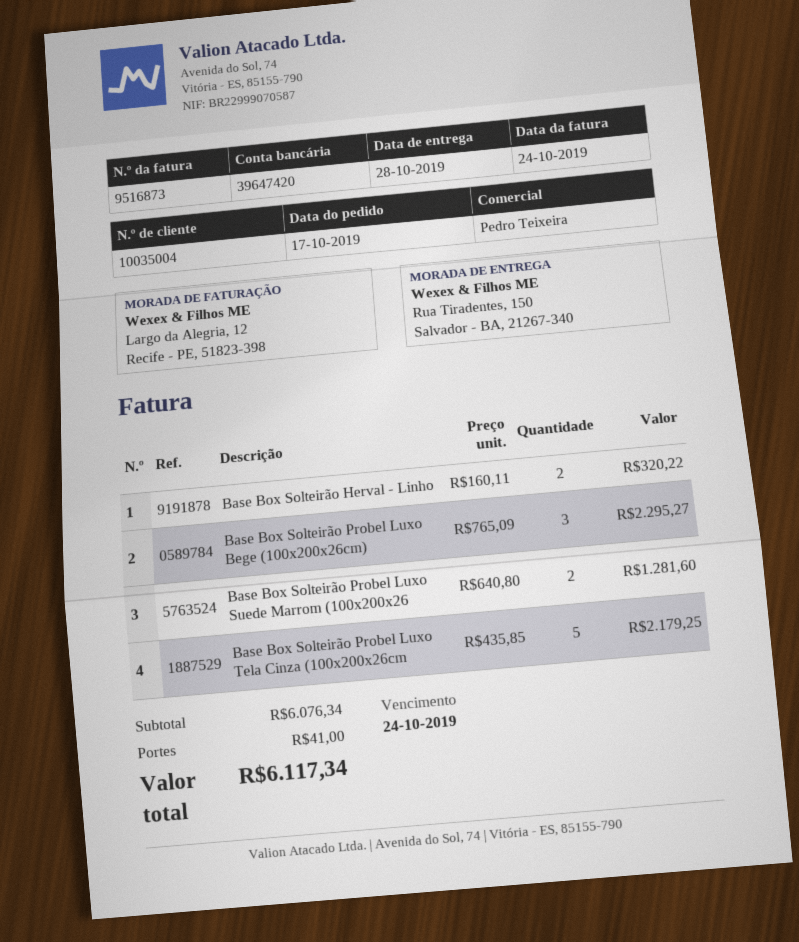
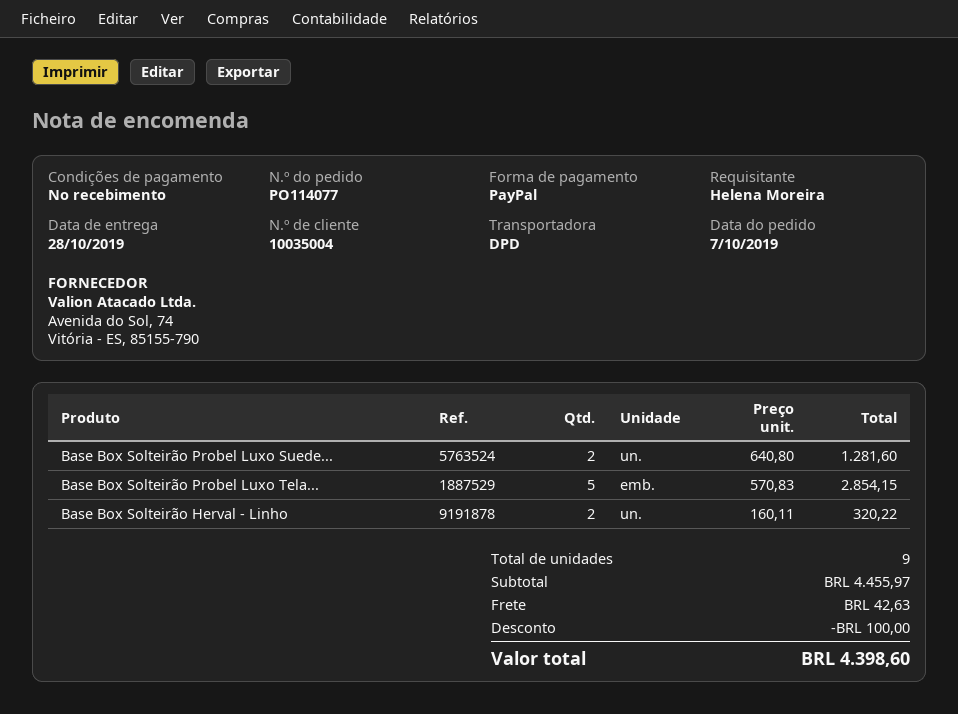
order date: 2019-10-17 -> 2019-10-07
Base Box Solteirão Probel Luxo Bege (100x200x26cm): 3 x 765.09 = 2295.27 -> none
Base Box Solteirão Probel Luxo Tela Cinza (100x200x26cm: 5 x 435.85 = 2179.25 -> 5 x 570.83 = 2854.15
subtotal: 6076.34 -> 4455.97
discount: none -> 100.00
shipping: 41.00 -> 42.63
total: 6117.34 -> 4398.60

